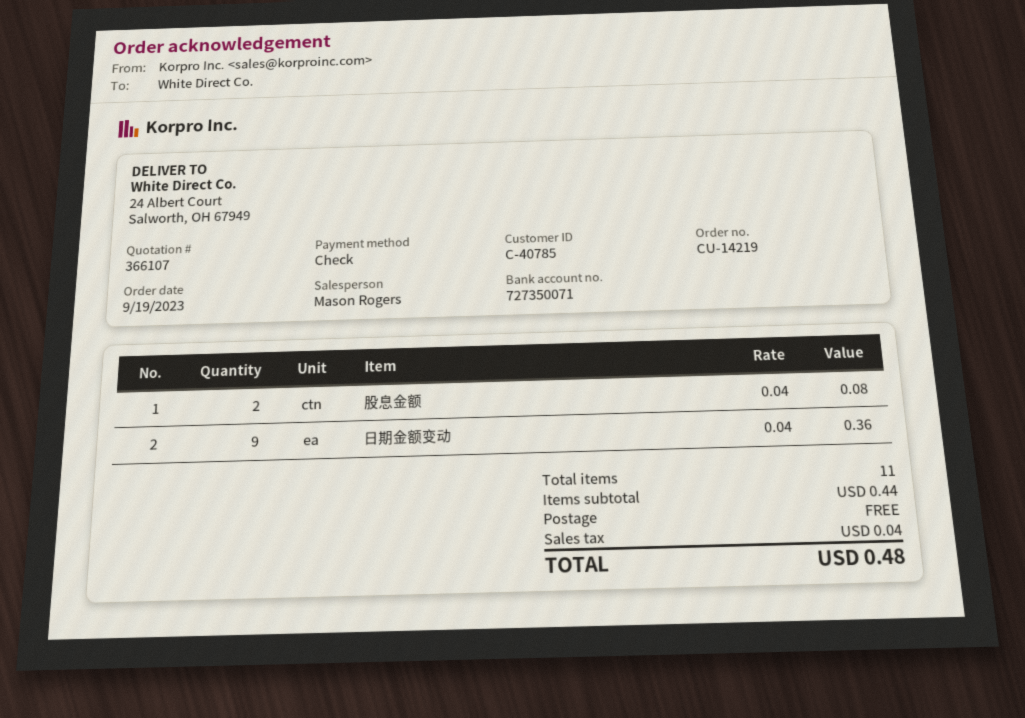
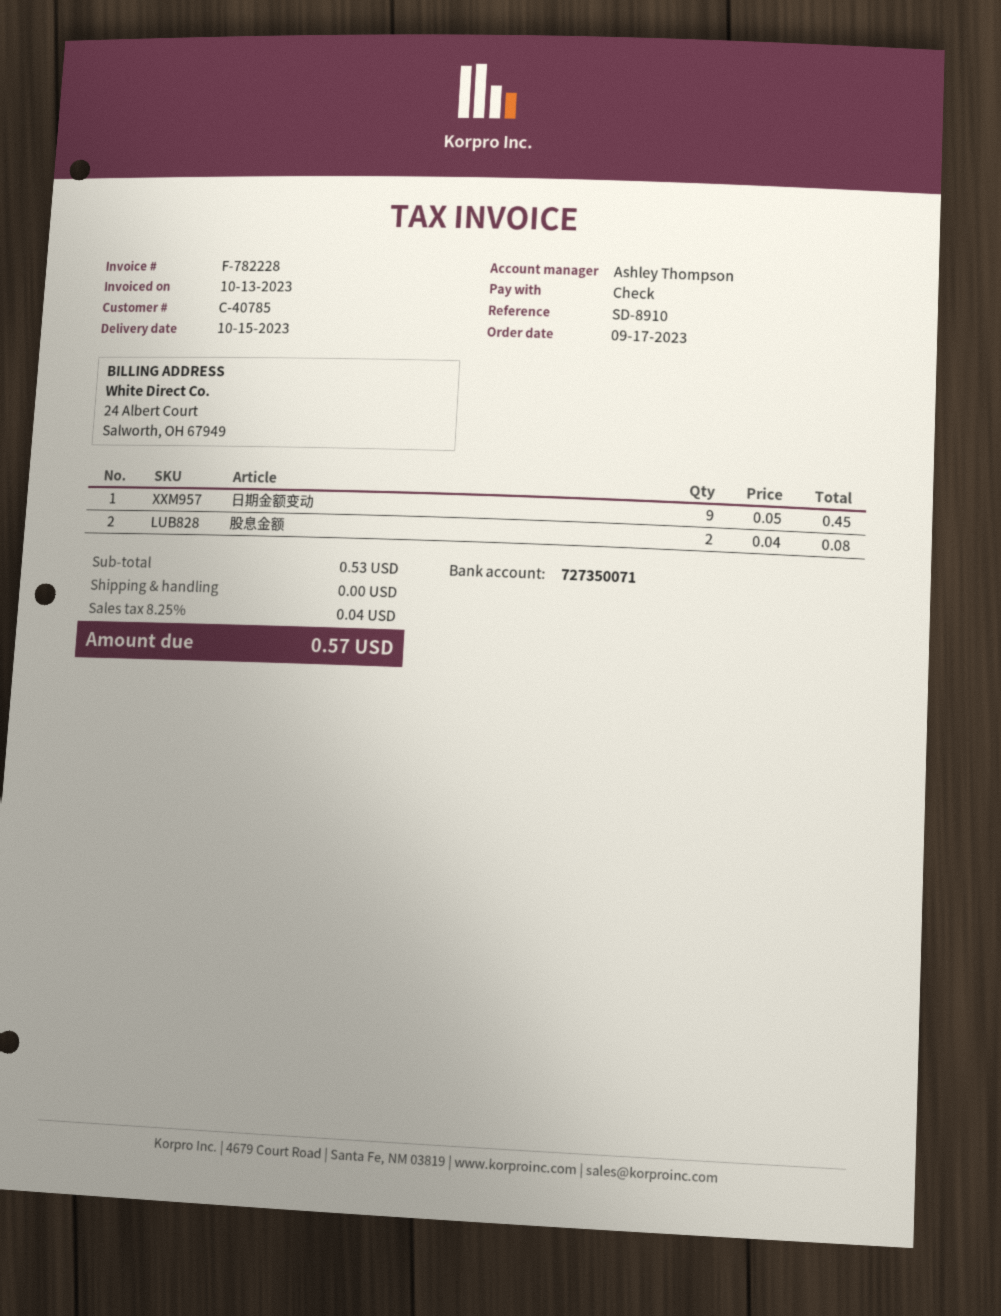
order date: 2023-09-19 -> 2023-09-17
sales rep: Mason Rogers -> Ashley Thompson
日期金额变动: 9 x 0.04 = 0.36 -> 9 x 0.05 = 0.45
subtotal: 0.44 -> 0.53
total: 0.48 -> 0.57

